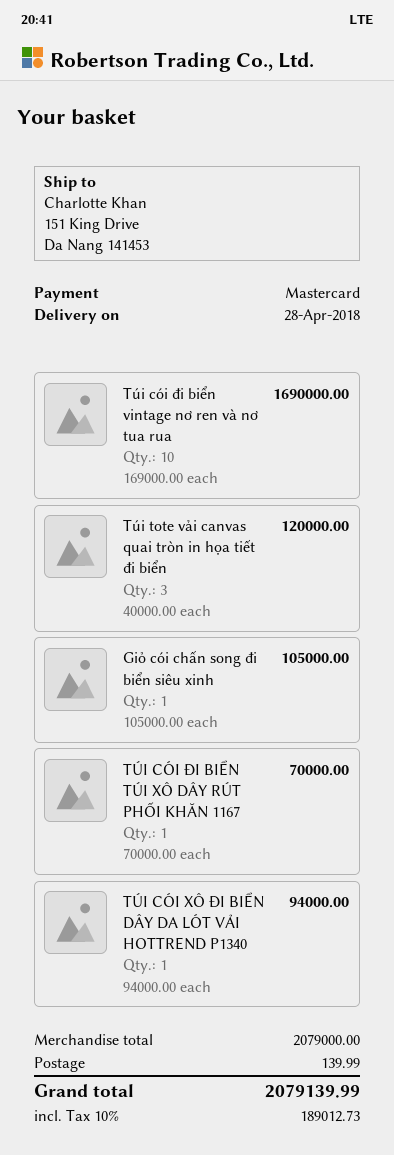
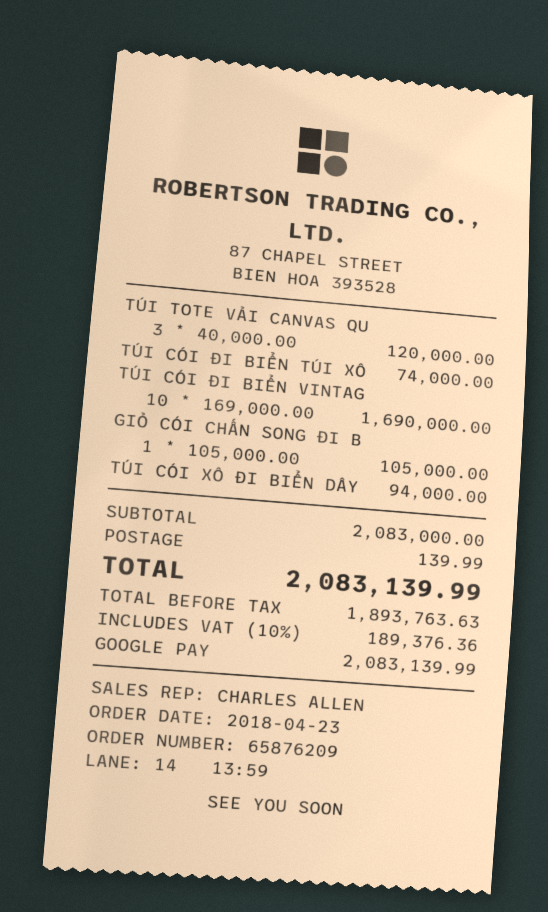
payment method: Mastercard -> Google Pay
TÚI CÓI ĐI BIỂN TÚI XÔ DÂY RÚT PHỐI KHĂN 1167: 1 x 70000.00 = 70000.00 -> 1 x 74000.00 = 74000.00
subtotal: 2079000.00 -> 2083000.00
tax: 10% = 189012.73 -> 10% = 189376.36
total: 2079139.99 -> 2083139.99

